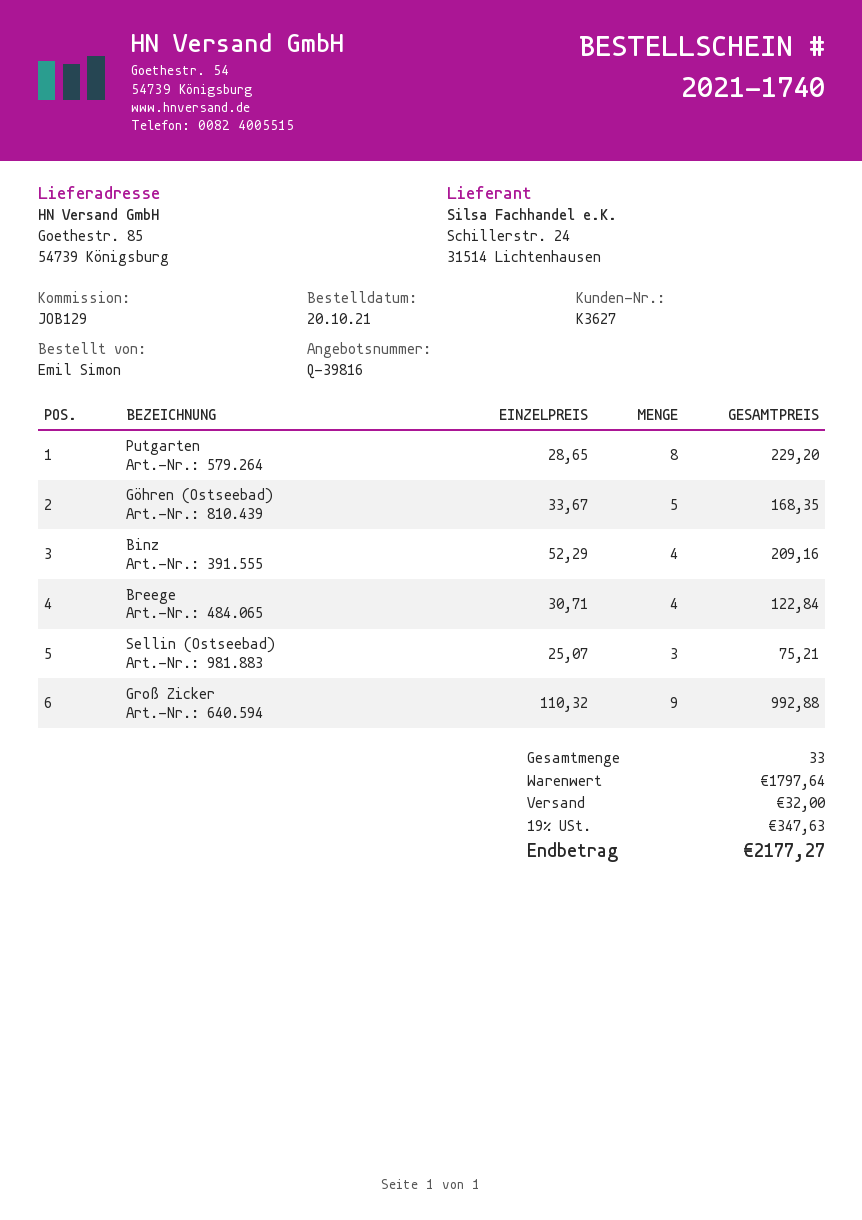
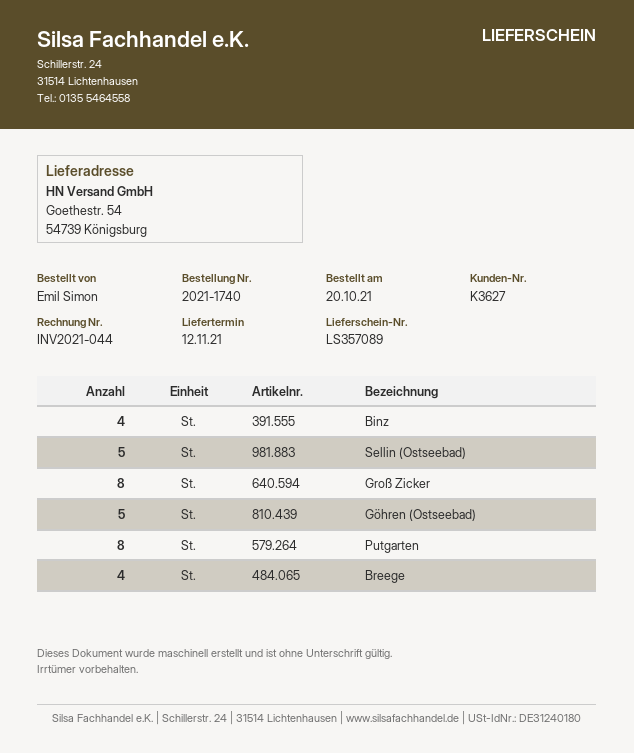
ship to: Goethestr. 85, 54739 Königsburg -> Goethestr. 54, 54739 Königsburg
Sellin (Ostseebad): 3 -> 5
Groß Zicker: 9 -> 8

